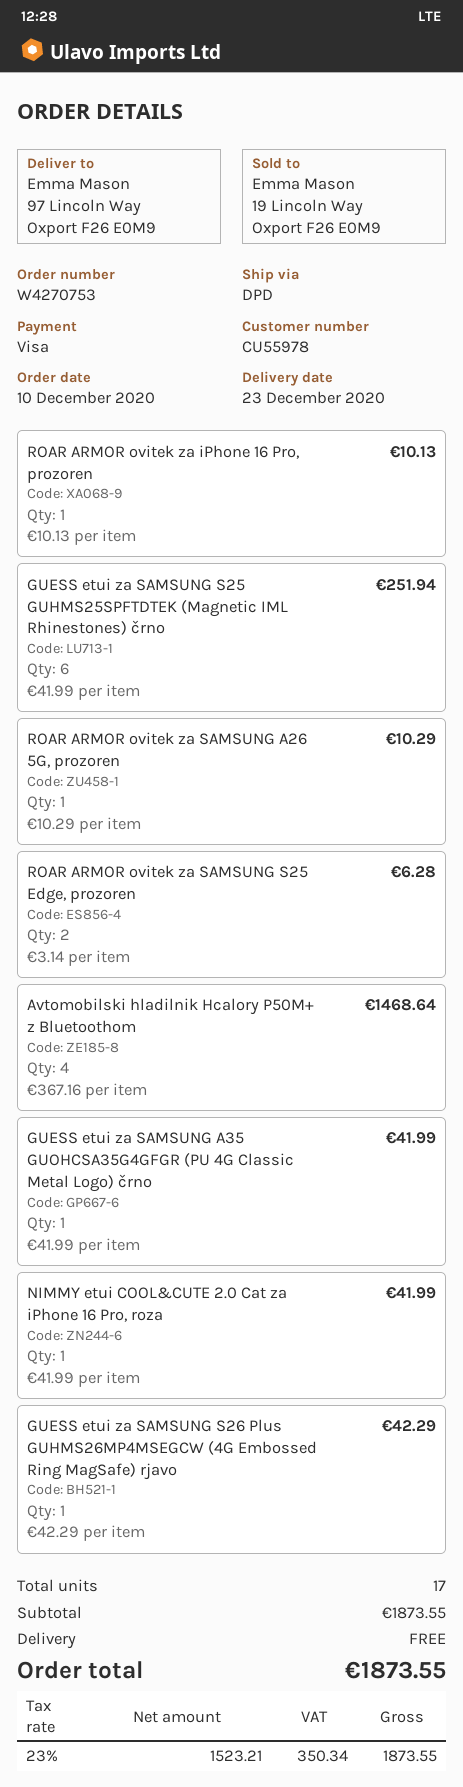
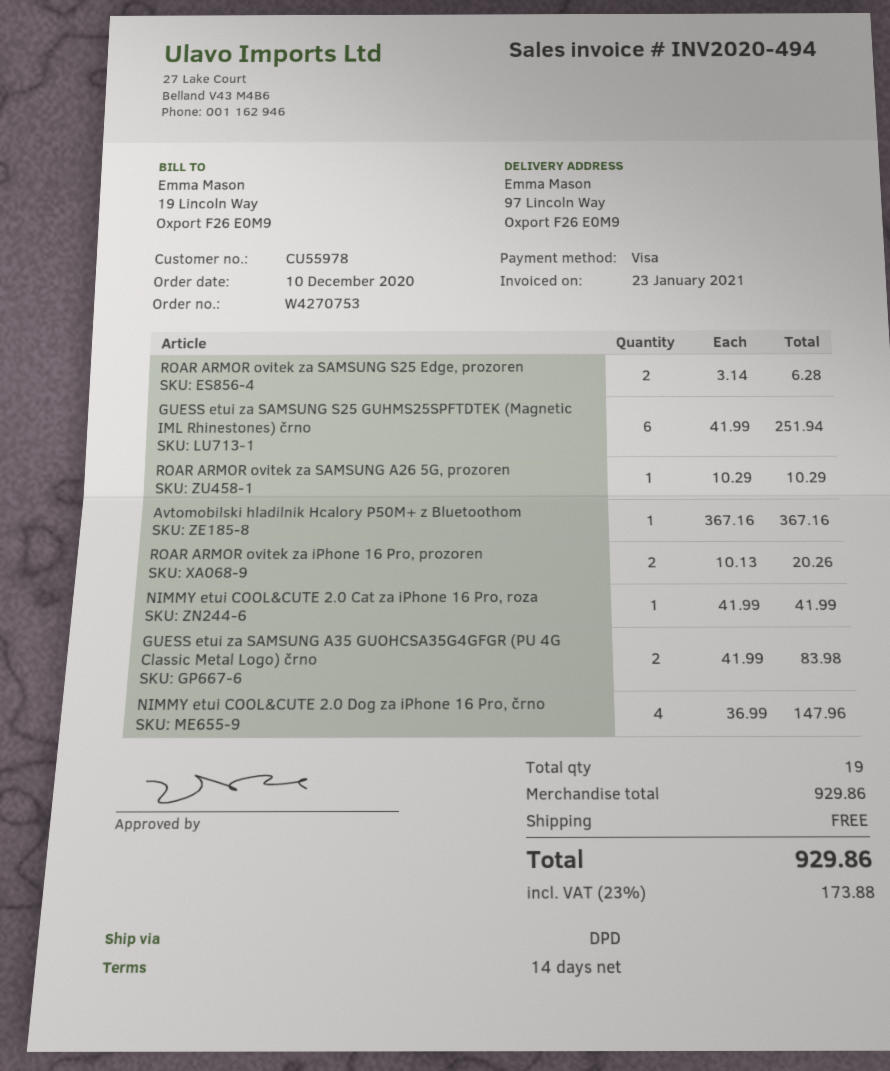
ROAR ARMOR ovitek za iPhone 16 Pro, prozoren: 1 x 10.13 = 10.13 -> 2 x 10.13 = 20.26
Avtomobilski hladilnik Hcalory P50M+ z Bluetoothom: 4 x 367.16 = 1468.64 -> 1 x 367.16 = 367.16
GUESS etui za SAMSUNG A35 GUOHCSA35G4GFGR (PU 4G Classic Metal Logo) črno: 1 x 41.99 = 41.99 -> 2 x 41.99 = 83.98
GUESS etui za SAMSUNG S26 Plus GUHMS26MP4MSEGCW (4G Embossed Ring MagSafe) rjavo: 1 x 42.29 = 42.29 -> none
NIMMY etui COOL&CUTE 2.0 Dog za iPhone 16 Pro, črno: none -> 4 x 36.99 = 147.96
total quantity: 17 -> 19
subtotal: 1873.55 -> 929.86
tax: 23% = 350.34 -> 23% = 173.88
total: 1873.55 -> 929.86

